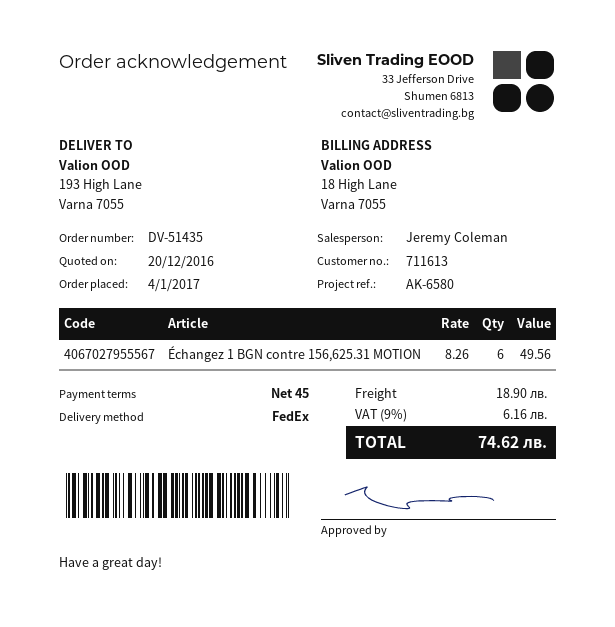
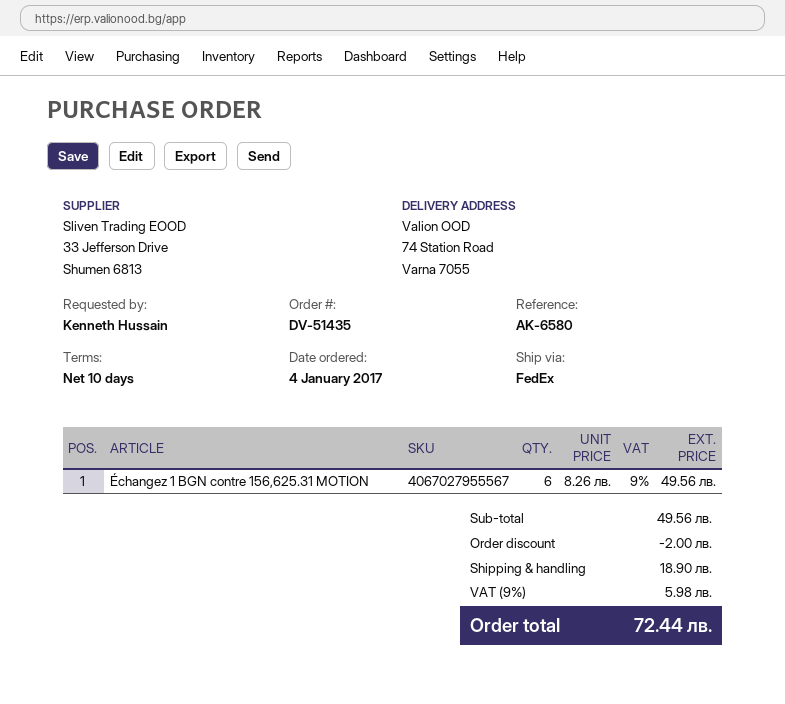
payment terms: 45 days -> 10 days
ship to: 193 High Lane, Varna 7055 -> 74 Station Road, Varna 7055
discount: none -> 2.00
tax: 9% = 6.16 -> 9% = 5.98
total: 74.62 -> 72.44

